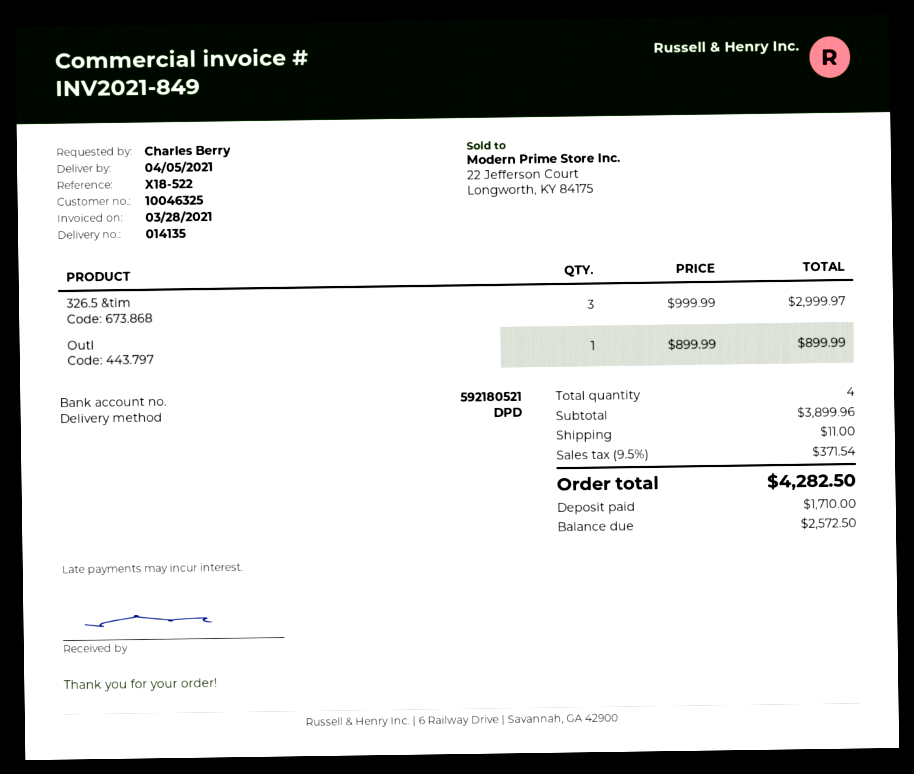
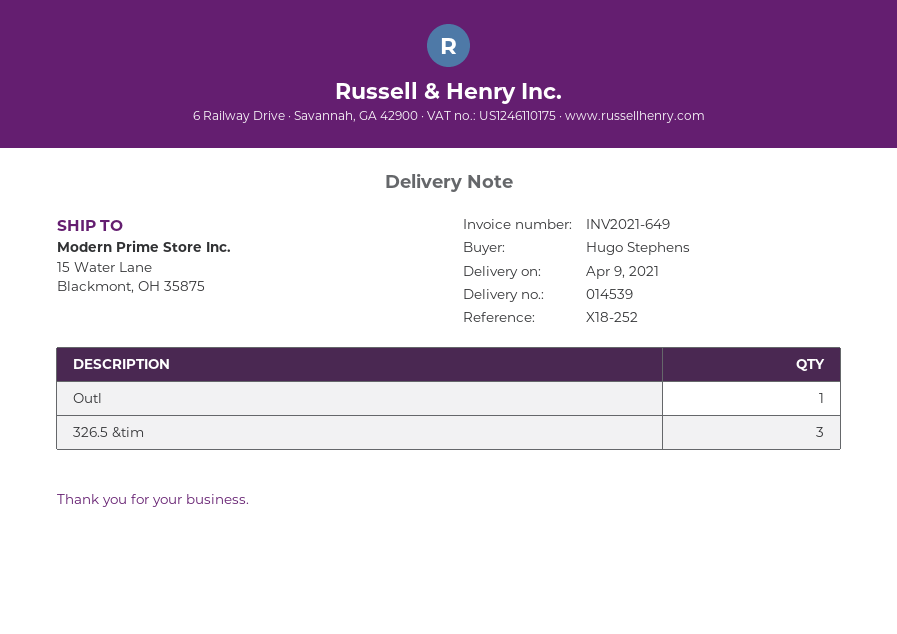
delivery note number: 014135 -> 014539
delivery date: 2021-04-05 -> 2021-04-09
invoice number: INV2021-849 -> INV2021-649
reference: X18-522 -> X18-252
ordered by: Charles Berry -> Hugo Stephens

